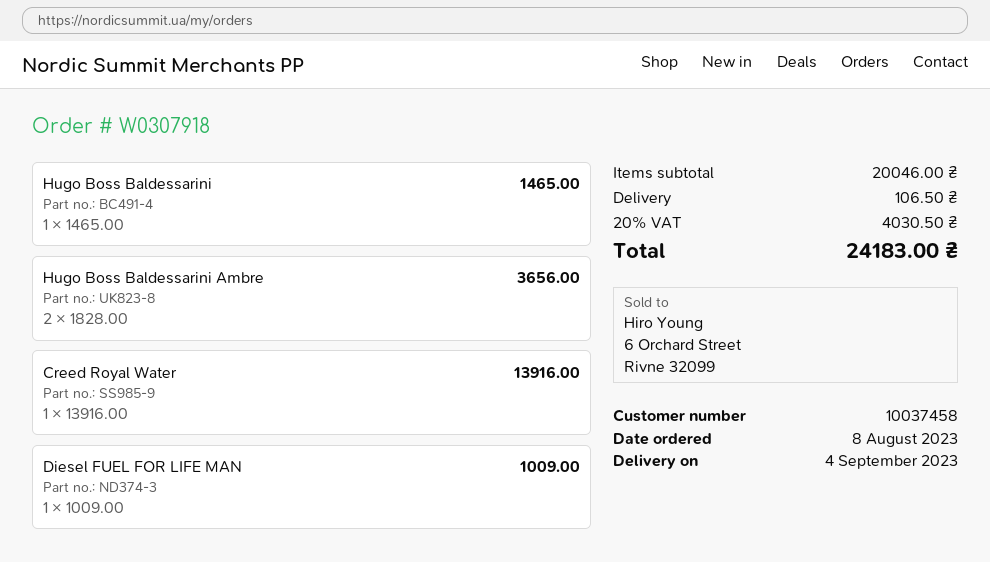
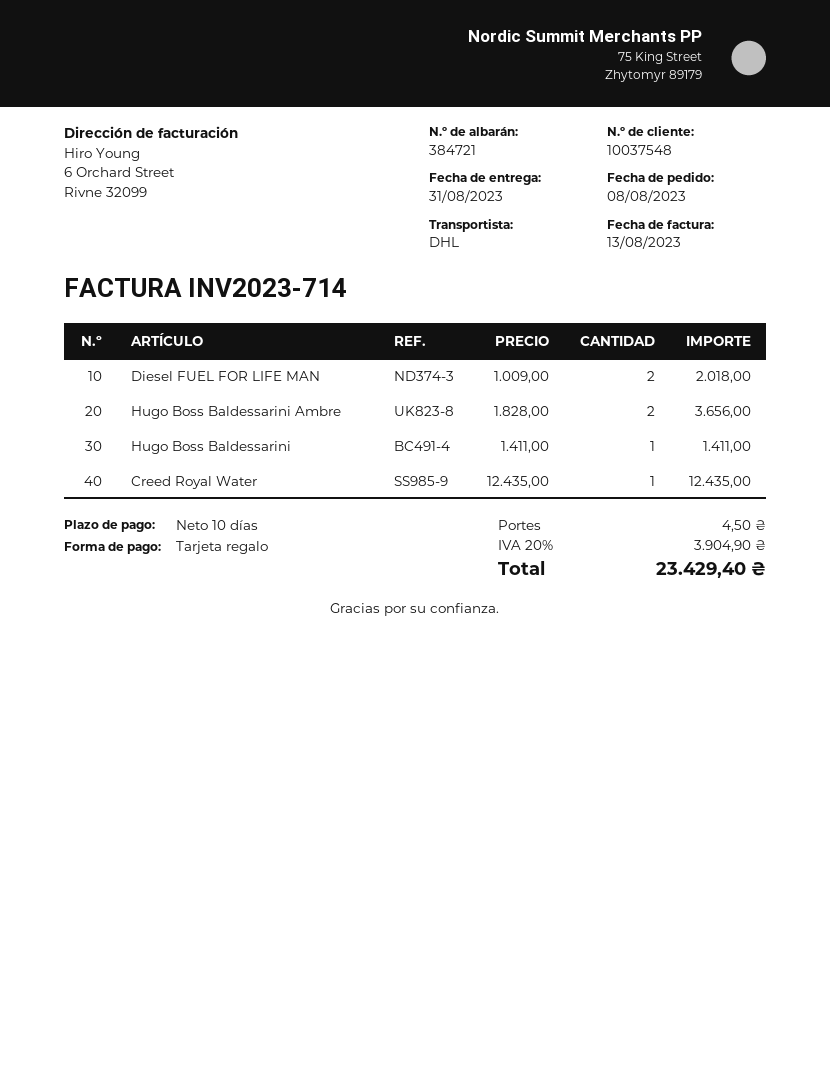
delivery date: 2023-09-04 -> 2023-08-31
customer number: 10037458 -> 10037548
Hugo Boss Baldessarini: 1 x 1465.00 = 1465.00 -> 1 x 1411.00 = 1411.00
Creed Royal Water: 1 x 13916.00 = 13916.00 -> 1 x 12435.00 = 12435.00
Diesel FUEL FOR LIFE MAN: 1 x 1009.00 = 1009.00 -> 2 x 1009.00 = 2018.00
shipping: 106.50 -> 4.50
tax: 20% = 4030.50 -> 20% = 3904.90
total: 24183.00 -> 23429.40

